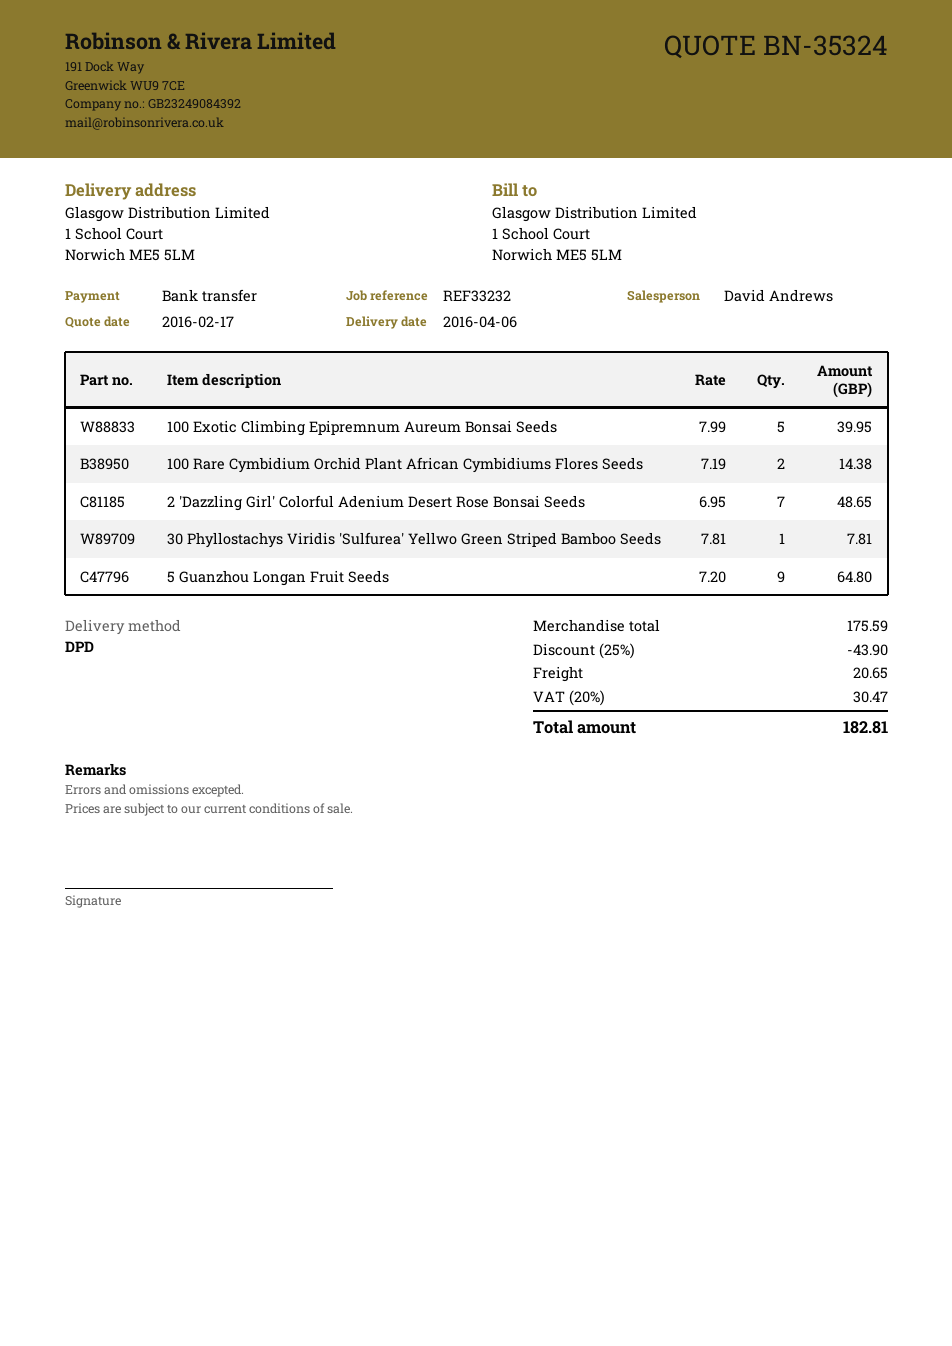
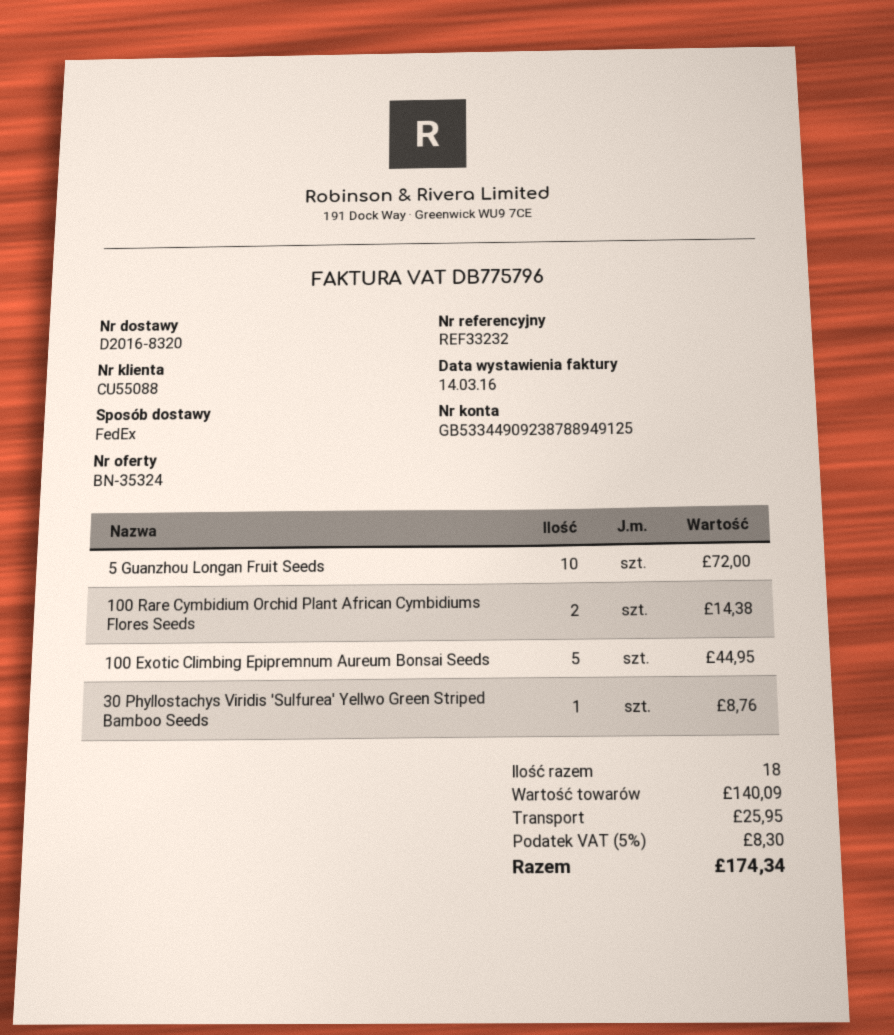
shipping method: DPD -> FedEx
100 Exotic Climbing Epipremnum Aureum Bonsai Seeds: 5 for 39.95 -> 5 for 44.95
2 'Dazzling Girl' Colorful Adenium Desert Rose Bonsai Seeds: 7 for 48.65 -> none
30 Phyllostachys Viridis 'Sulfurea' Yellwo Green Striped Bamboo Seeds: 1 for 7.81 -> 1 for 8.76
5 Guanzhou Longan Fruit Seeds: 9 for 64.80 -> 10 for 72.00
subtotal: 175.59 -> 140.09
discount: 25% = 43.90 -> none
shipping: 20.65 -> 25.95
tax: 20% = 30.47 -> 5% = 8.30
total: 182.81 -> 174.34

